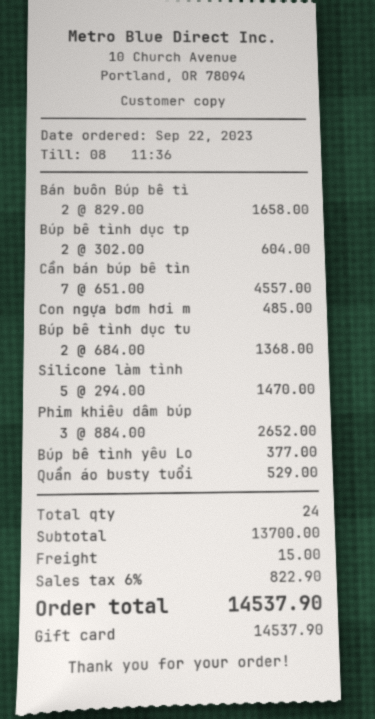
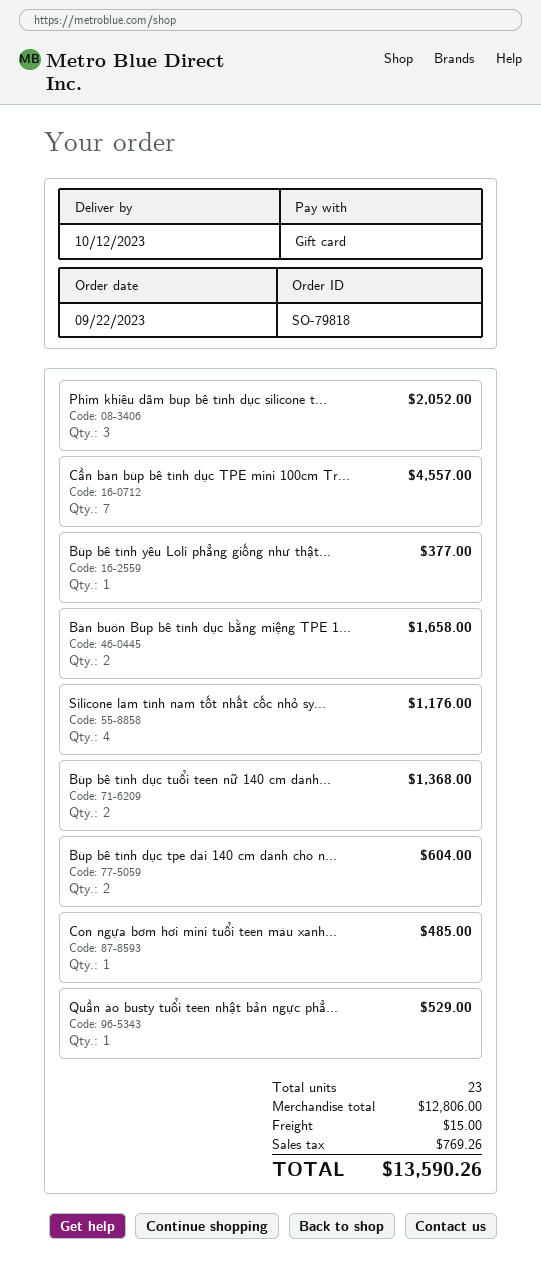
Silicone làm tình: 5 for 1470.00 -> 4 for 1176.00
Phim khiêu dâm búp: 3 for 2652.00 -> 3 for 2052.00
total quantity: 24 -> 23
subtotal: 13700.00 -> 12806.00
tax: 822.90 -> 769.26
total: 14537.90 -> 13590.26

